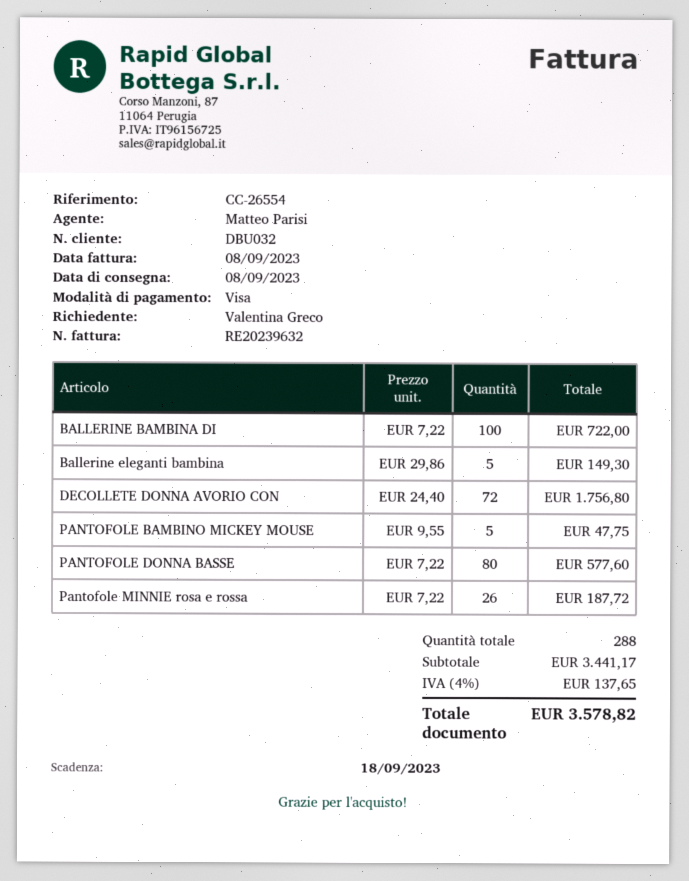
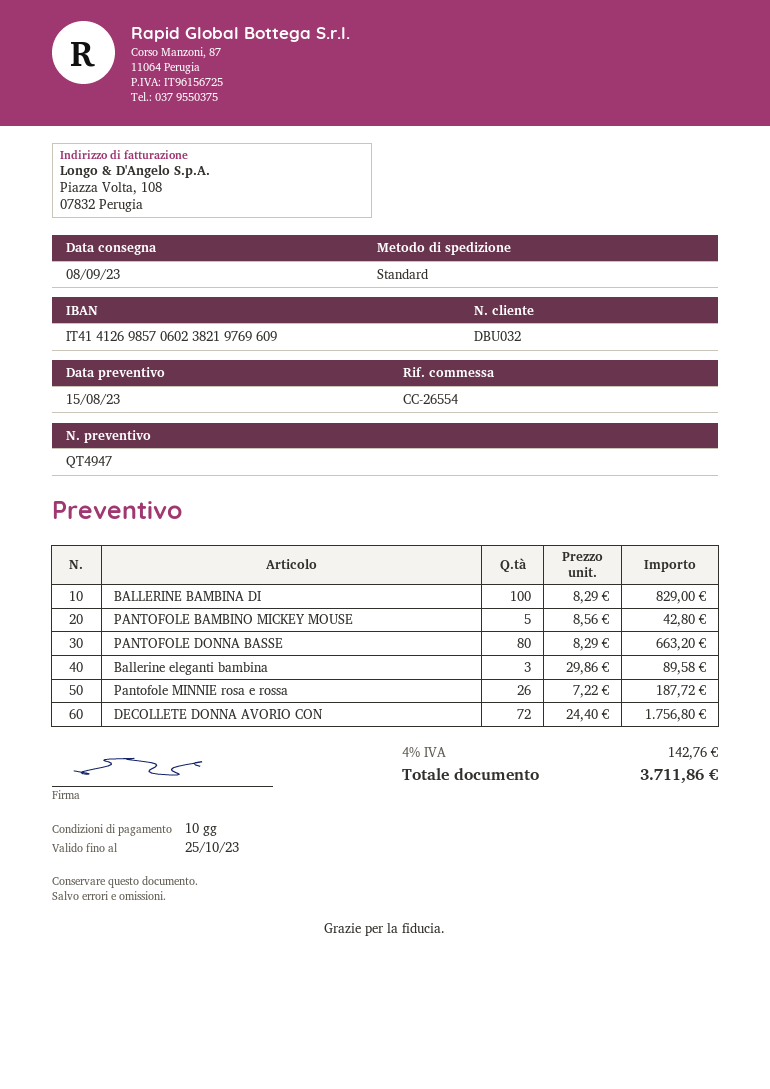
BALLERINE BAMBINA DI: 100 x 7.22 = 722.00 -> 100 x 8.29 = 829.00
Ballerine eleganti bambina: 5 x 29.86 = 149.30 -> 3 x 29.86 = 89.58
PANTOFOLE BAMBINO MICKEY MOUSE: 5 x 9.55 = 47.75 -> 5 x 8.56 = 42.80
PANTOFOLE DONNA BASSE: 80 x 7.22 = 577.60 -> 80 x 8.29 = 663.20
tax: 4% = 137.65 -> 4% = 142.76
total: 3578.82 -> 3711.86

